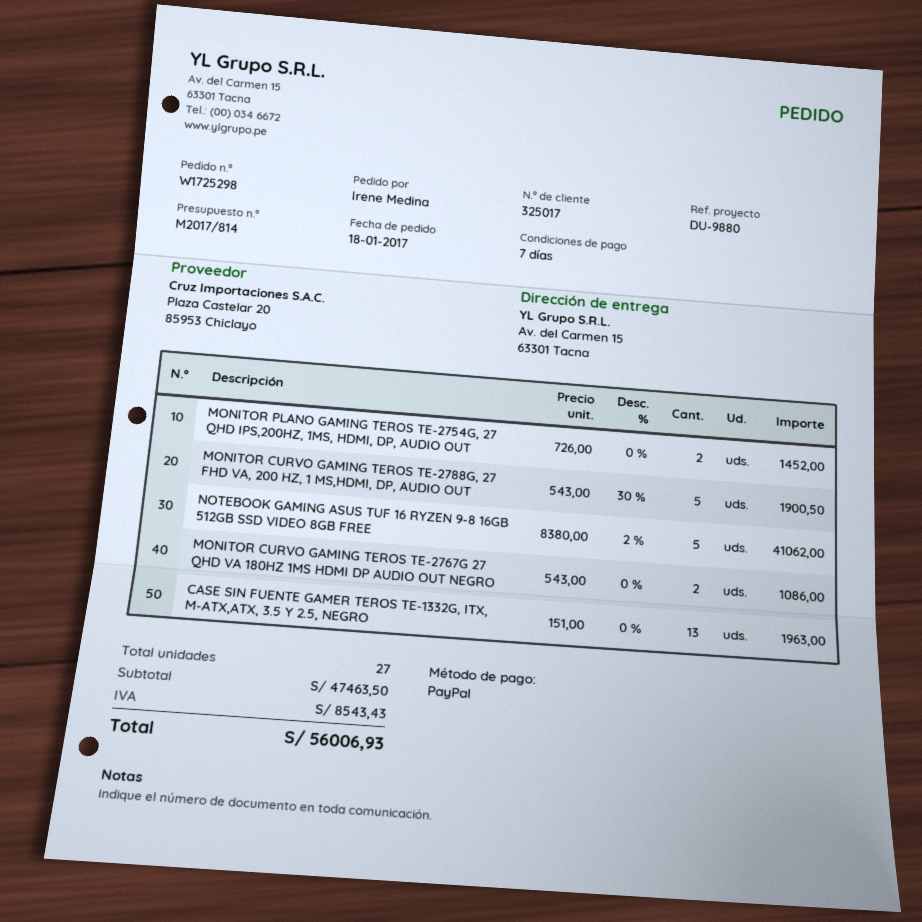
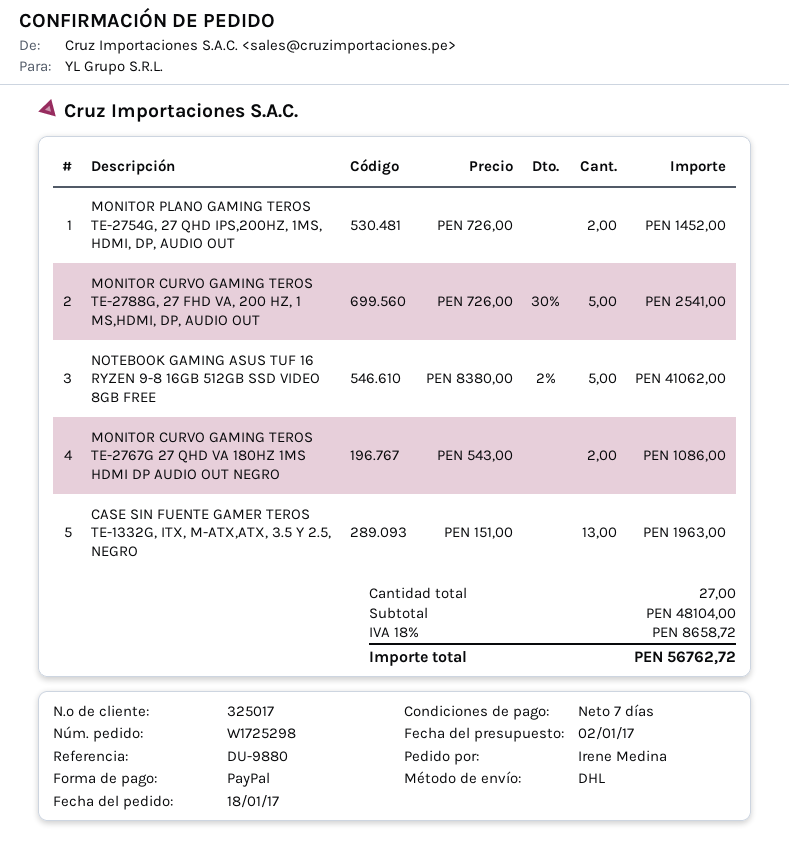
MONITOR CURVO GAMING TEROS TE-2788G, 27 FHD VA, 200 HZ, 1 MS,HDMI, DP, AUDIO OUT: 5 x 543.00 - 30% = 1900.50 -> 5 x 726.00 - 30% = 2541.00
subtotal: 47463.50 -> 48104.00
tax: 8543.43 -> 8658.72
total: 56006.93 -> 56762.72

